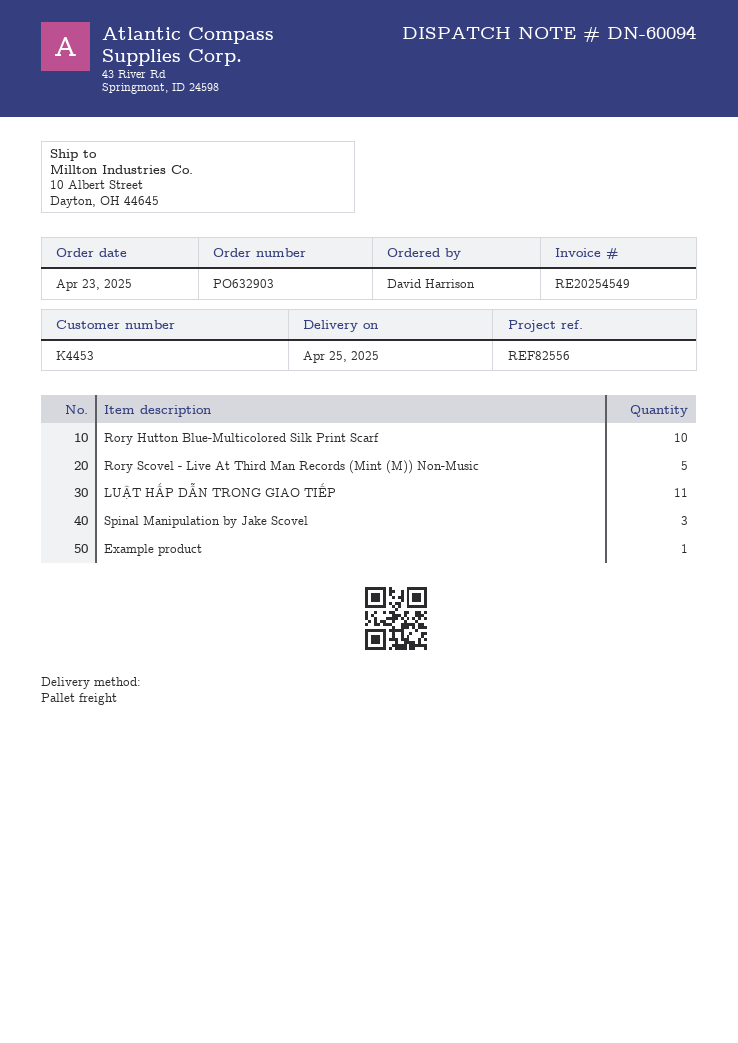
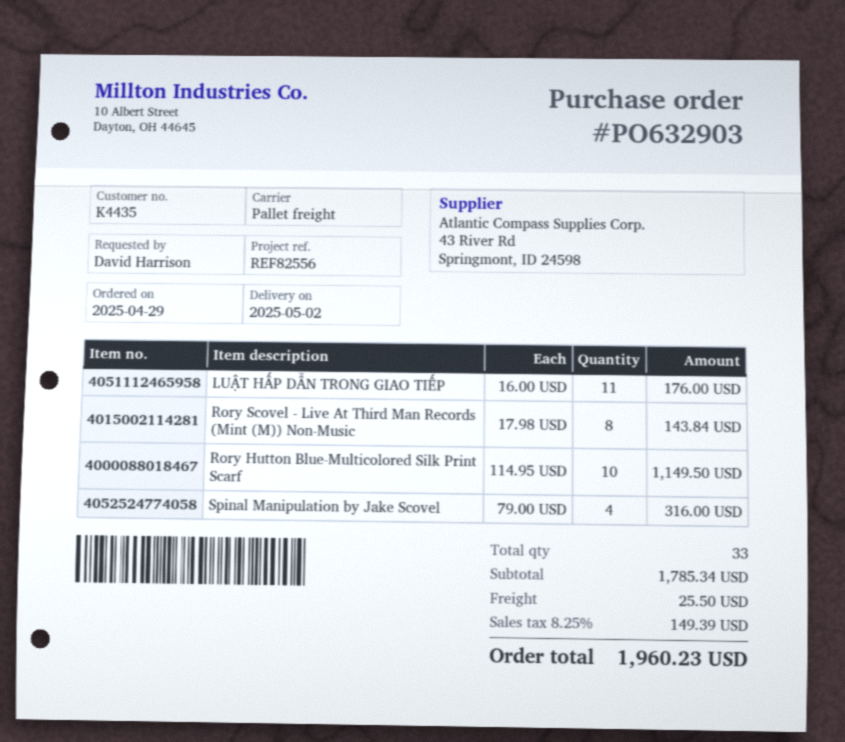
order date: 2025-04-23 -> 2025-04-29
delivery date: 2025-04-25 -> 2025-05-02
customer number: K4453 -> K4435
Rory Scovel - Live At Third Man Records (Mint (M)) Non-Music: 5 -> 8
Spinal Manipulation by Jake Scovel: 3 -> 4
Example product: 1 -> none

